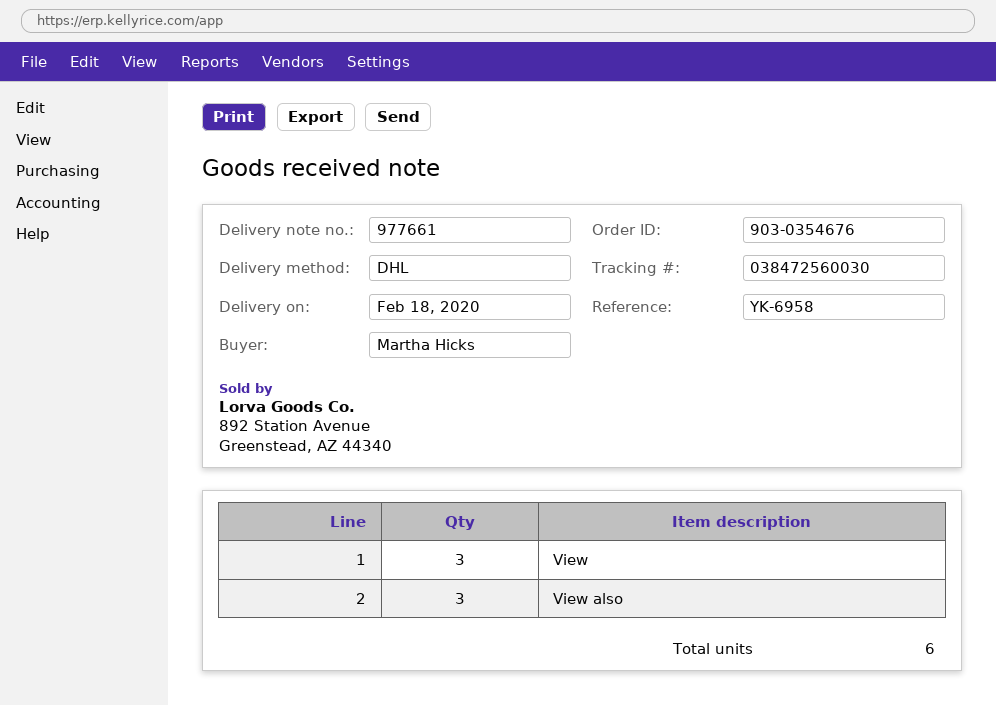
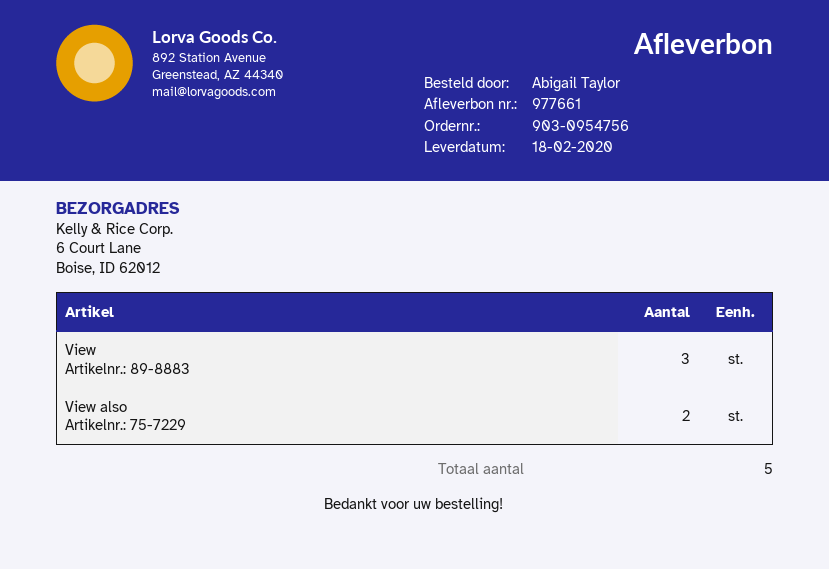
order number: 903-0354676 -> 903-0954756
ordered by: Martha Hicks -> Abigail Taylor
View also: 3 -> 2
total quantity: 6 -> 5

